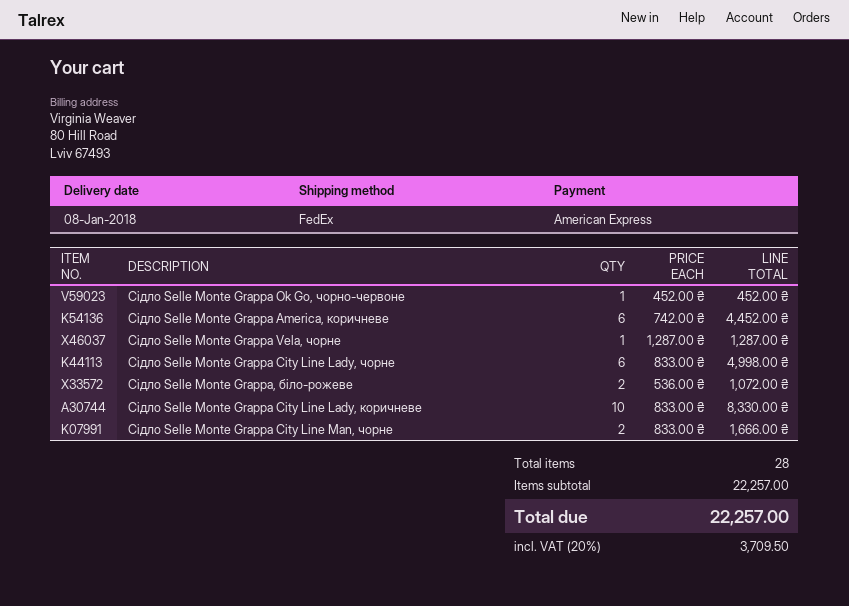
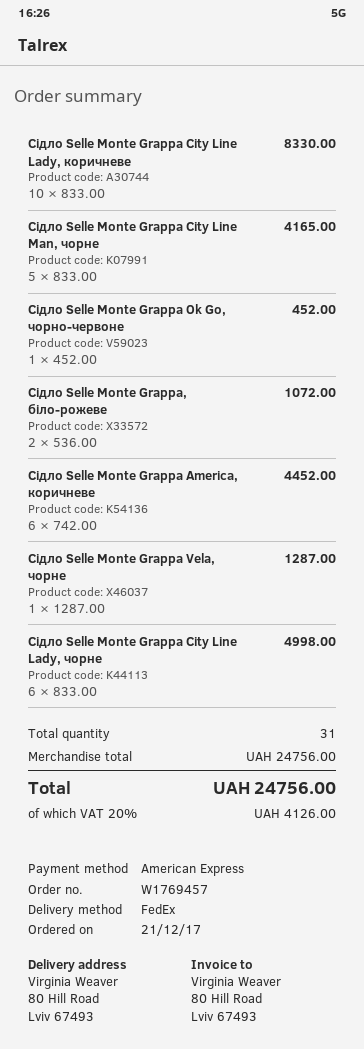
Сідло Selle Monte Grappa City Line Man, чорне: 2 x 833.00 = 1666.00 -> 5 x 833.00 = 4165.00
total quantity: 28 -> 31
subtotal: 22257.00 -> 24756.00
tax: 20% = 3709.50 -> 20% = 4126.00
total: 22257.00 -> 24756.00

